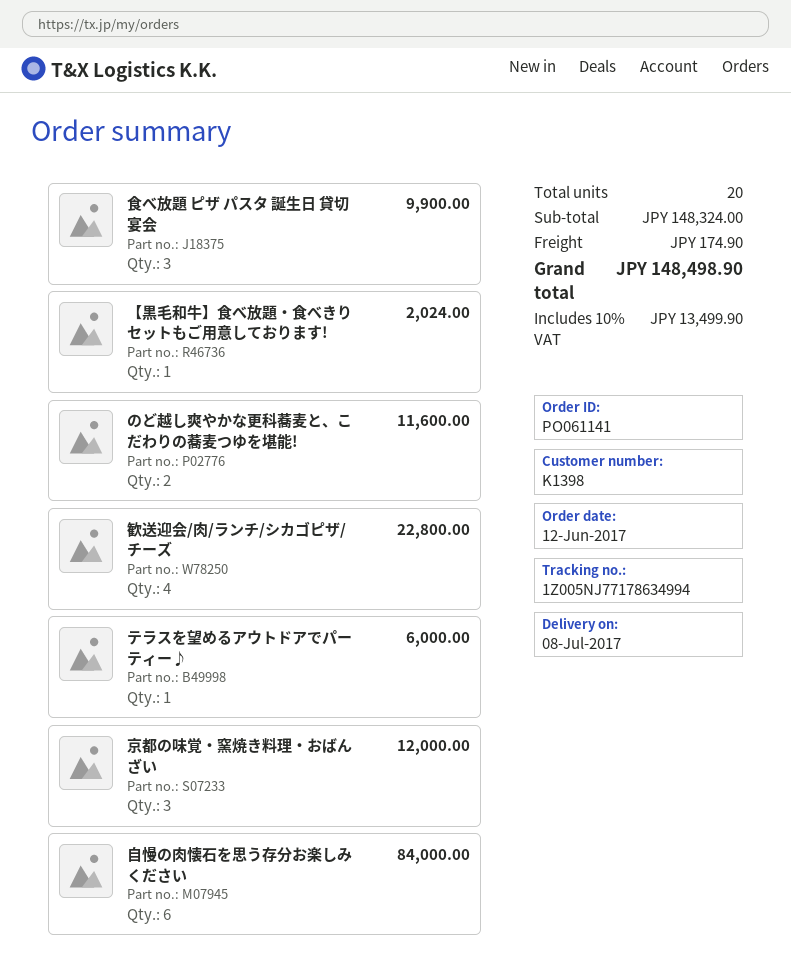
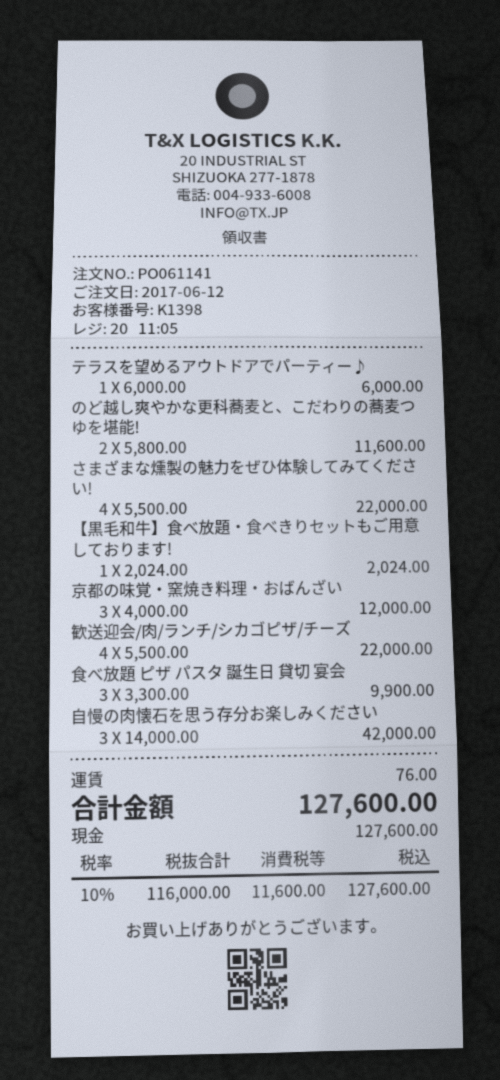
歓送迎会/肉/ランチ/シカゴピザ/チーズ: 4 for 22800.00 -> 4 for 22000.00
自慢の肉懐石を思う存分お楽しみください: 6 for 84000.00 -> 3 for 42000.00
さまざまな燻製の魅力をぜひ体験してみてください!: none -> 4 for 22000.00
shipping: 174.90 -> 76.00
tax: 10% = 13499.90 -> 10% = 11600.00
total: 148498.90 -> 127600.00

